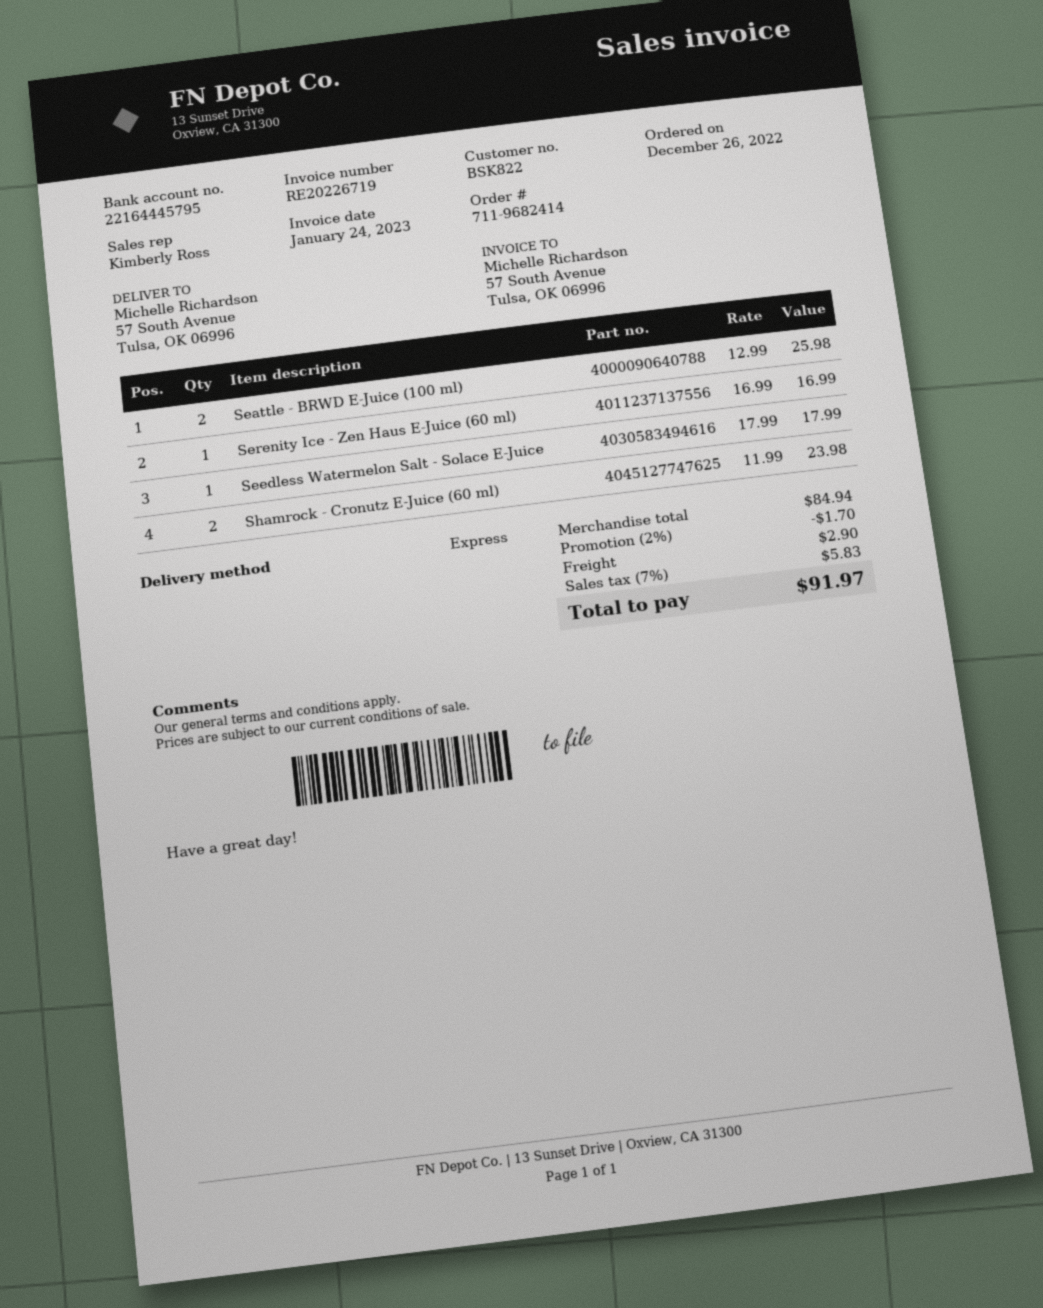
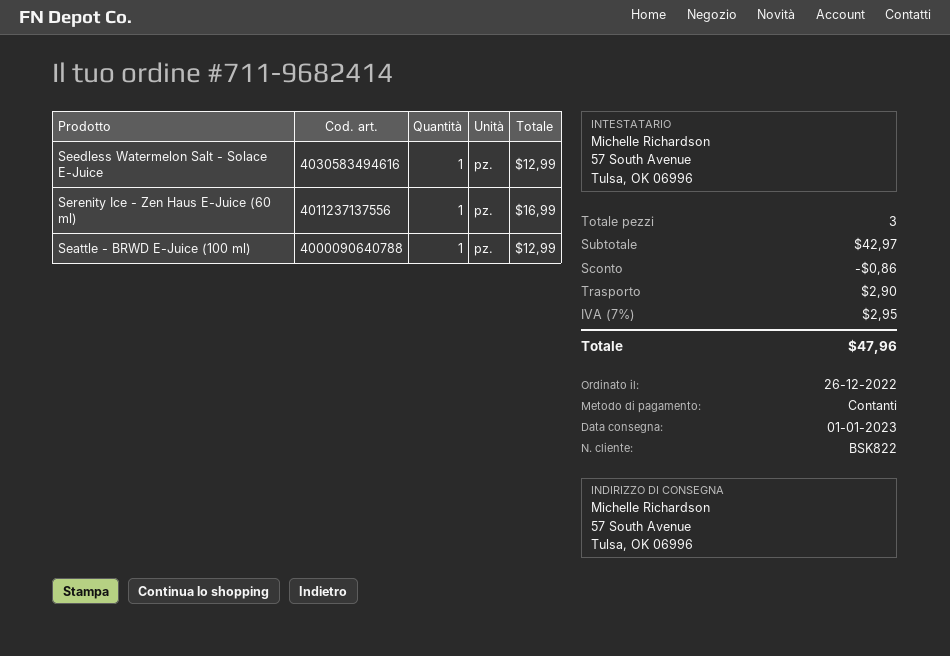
Seattle - BRWD E-Juice (100 ml): 2 for 25.98 -> 1 for 12.99
Seedless Watermelon Salt - Solace E-Juice: 1 for 17.99 -> 1 for 12.99
Shamrock - Cronutz E-Juice (60 ml): 2 for 23.98 -> none
subtotal: 84.94 -> 42.97
discount: 1.70 -> 0.86
tax: 7% = 5.83 -> 7% = 2.95
total: 91.97 -> 47.96

